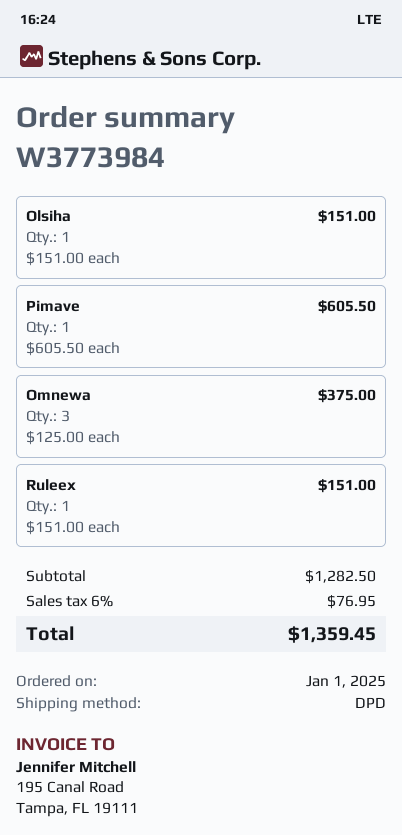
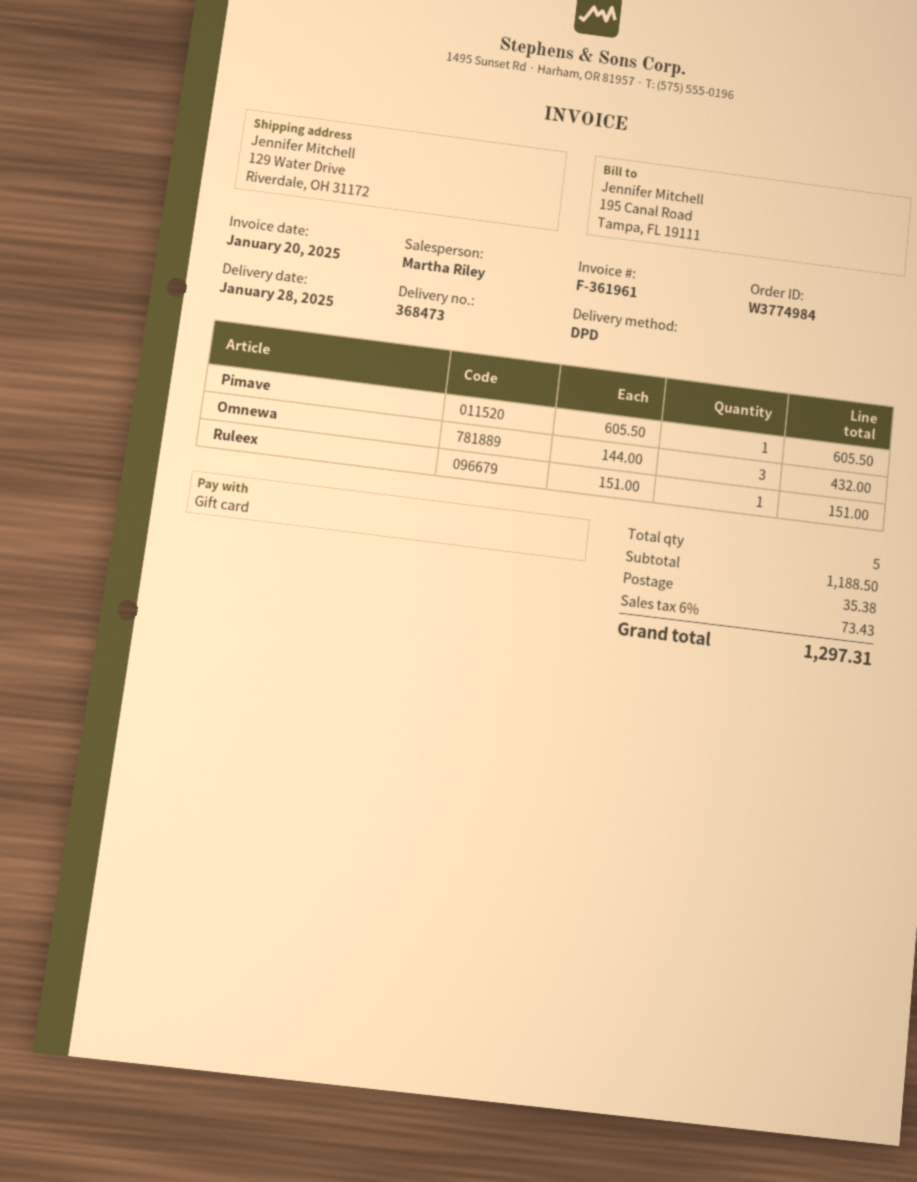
order number: W3773984 -> W3774984
Olsiha: 1 x 151.00 = 151.00 -> none
Omnewa: 3 x 125.00 = 375.00 -> 3 x 144.00 = 432.00
subtotal: 1282.50 -> 1188.50
shipping: none -> 35.38
tax: 6% = 76.95 -> 6% = 73.43
total: 1359.45 -> 1297.31

